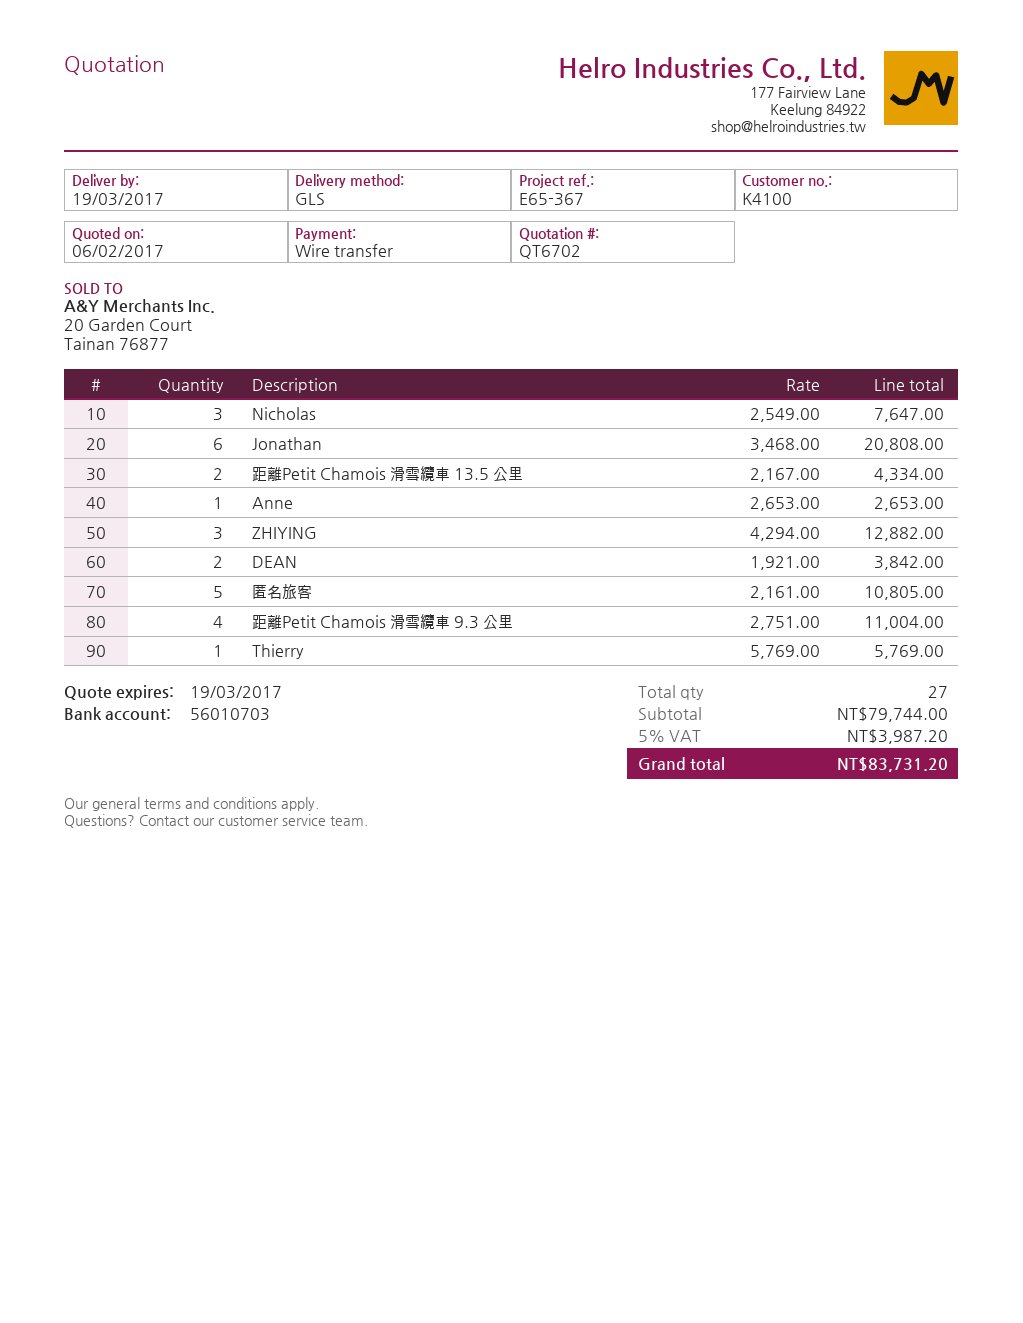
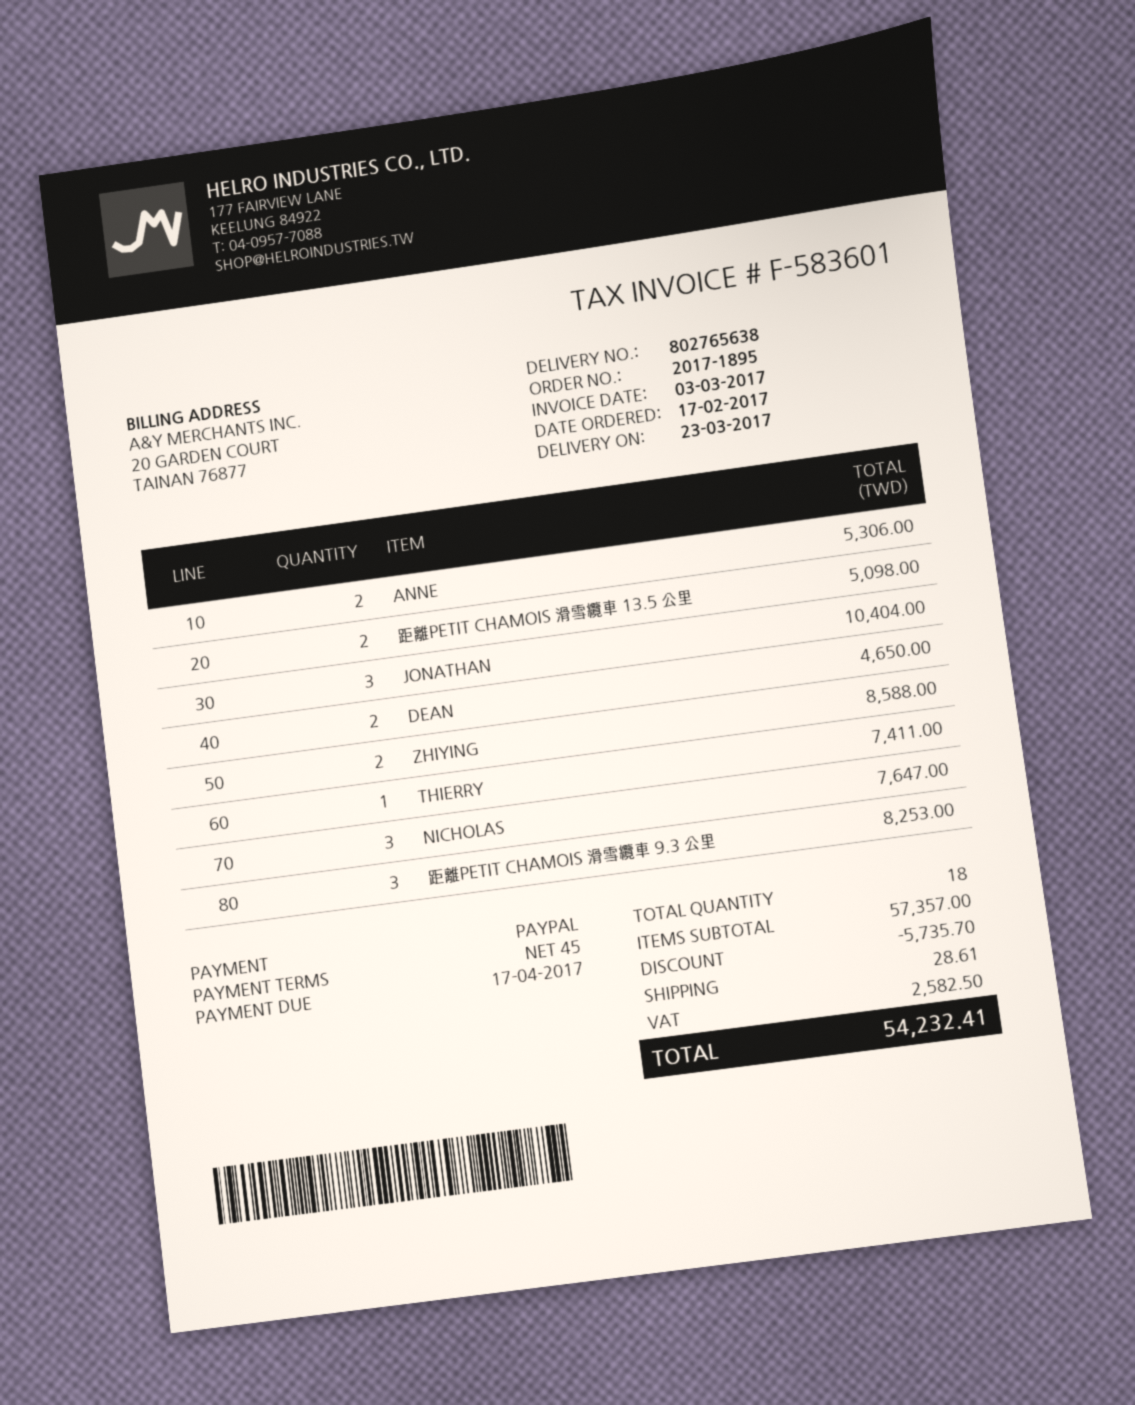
delivery date: 2017-03-19 -> 2017-03-23
payment method: bank transfer -> PayPal
Jonathan: 6 for 20808.00 -> 3 for 10404.00
距離Petit Chamois 滑雪纜車 13.5 公里: 2 for 4334.00 -> 2 for 5098.00
Anne: 1 for 2653.00 -> 2 for 5306.00
ZHIYING: 3 for 12882.00 -> 2 for 8588.00
DEAN: 2 for 3842.00 -> 2 for 4650.00
匿名旅客: 5 for 10805.00 -> none
距離Petit Chamois 滑雪纜車 9.3 公里: 4 for 11004.00 -> 3 for 8253.00
Thierry: 1 for 5769.00 -> 1 for 7411.00
total quantity: 27 -> 18
subtotal: 79744.00 -> 57357.00
discount: none -> 5735.70
shipping: none -> 28.61
tax: 3987.20 -> 2582.50
total: 83731.20 -> 54232.41

